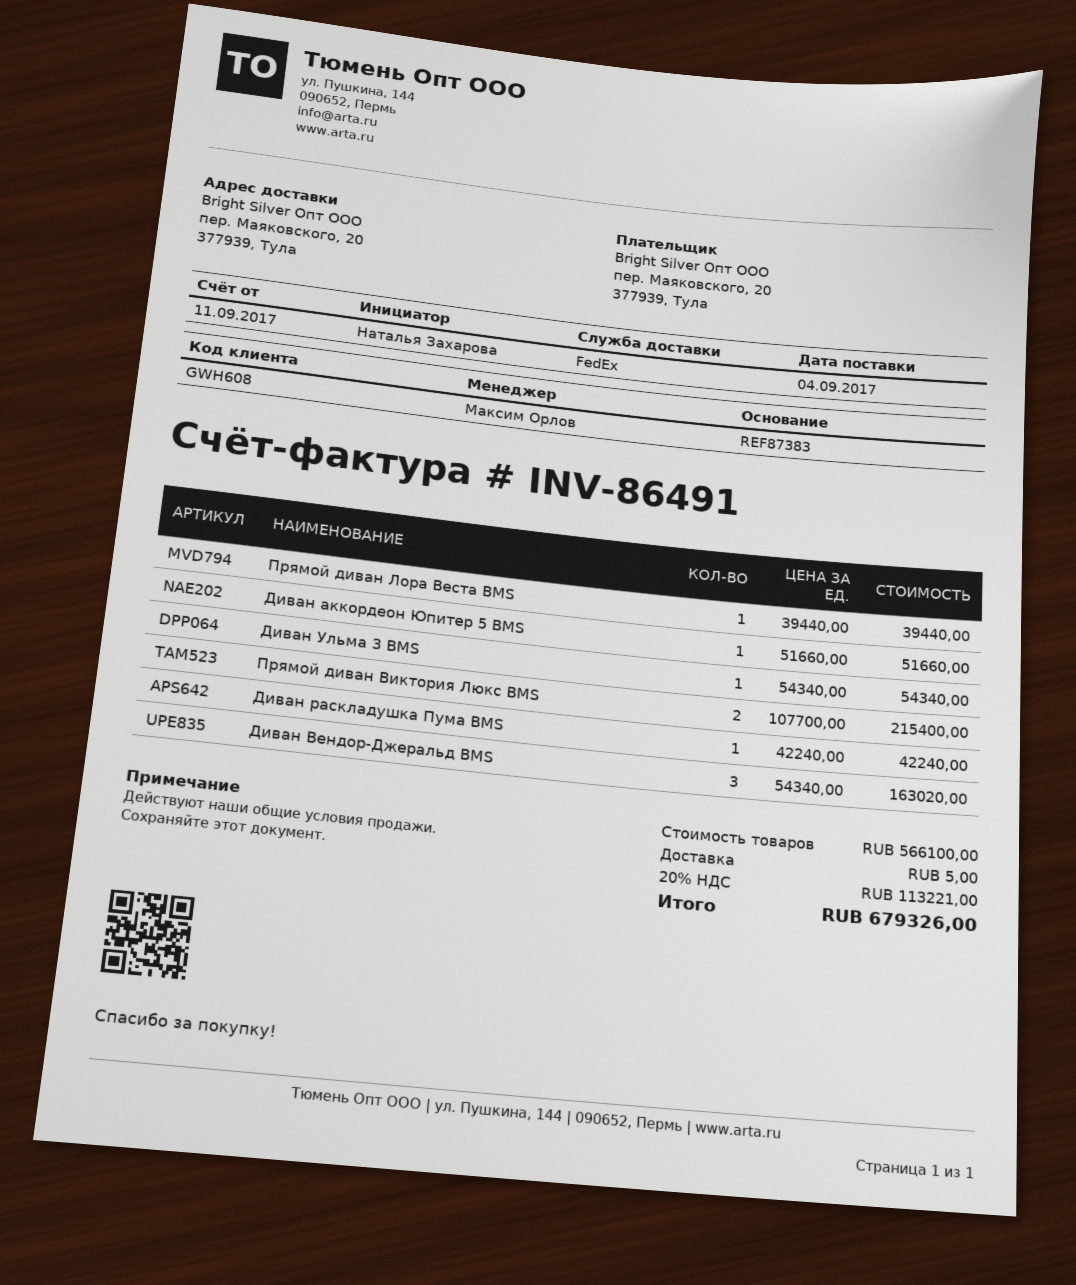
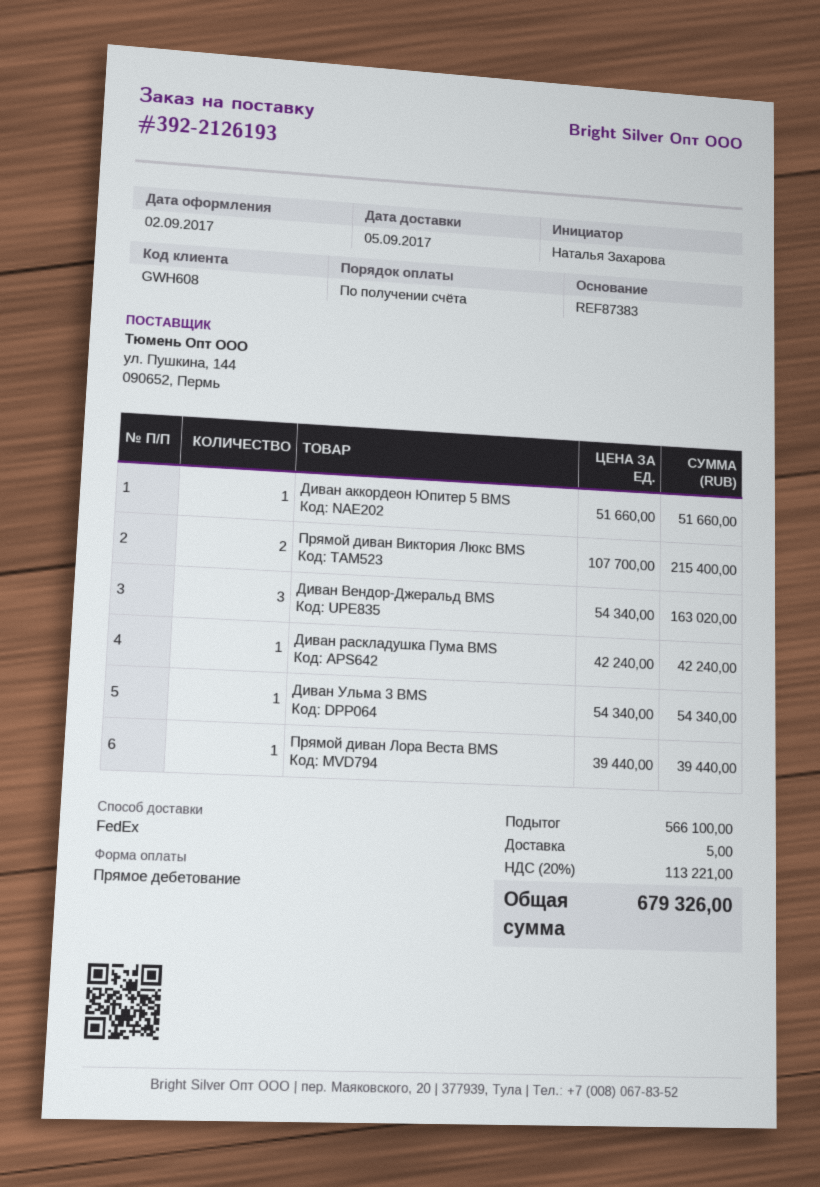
delivery date: 2017-09-04 -> 2017-09-05

